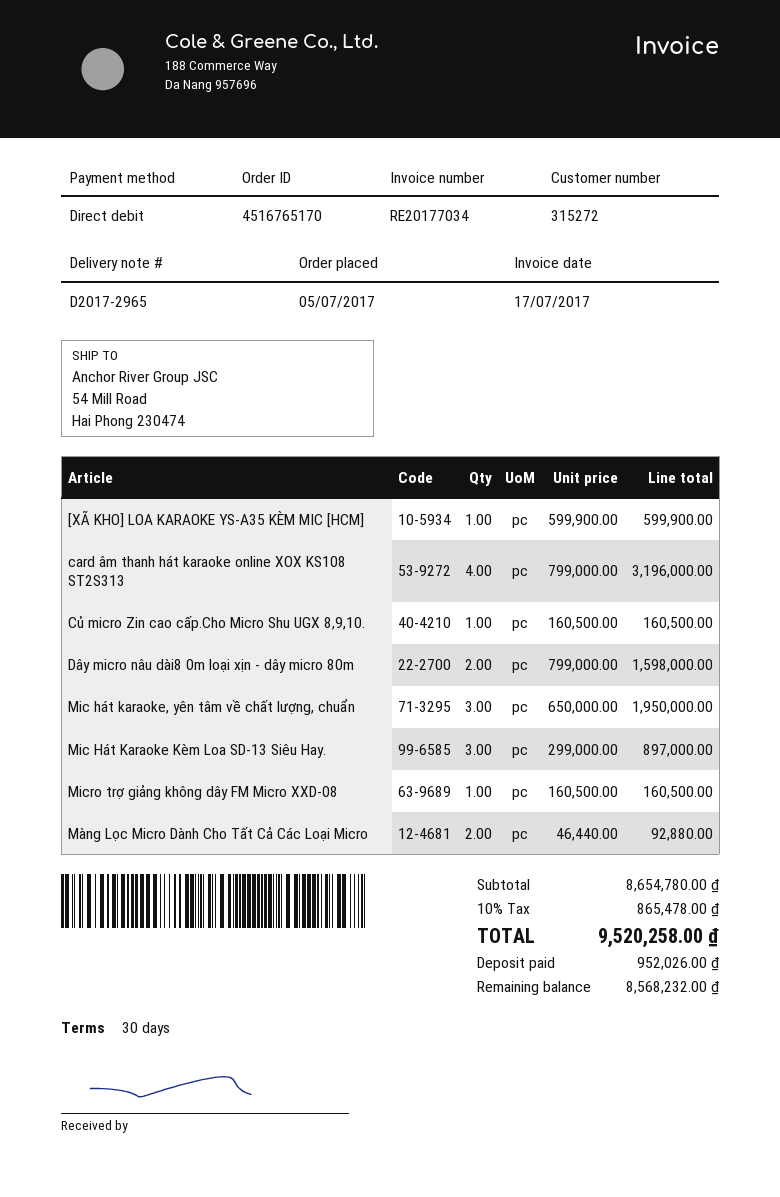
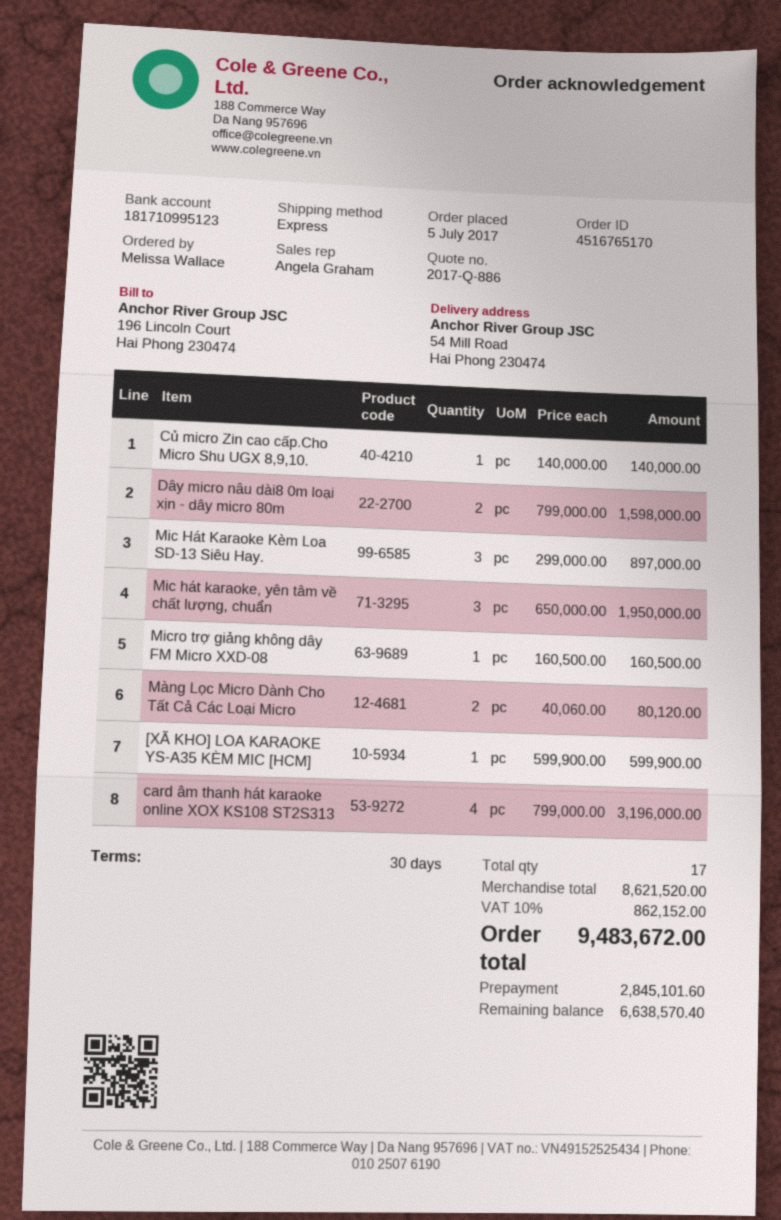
Củ micro Zin cao cấp.Cho Micro Shu UGX 8,9,10.: 1 x 160500.00 = 160500.00 -> 1 x 140000.00 = 140000.00
Màng Lọc Micro Dành Cho Tất Cả Các Loại Micro: 2 x 46440.00 = 92880.00 -> 2 x 40060.00 = 80120.00
subtotal: 8654780.00 -> 8621520.00
tax: 10% = 865478.00 -> 10% = 862152.00
total: 9520258.00 -> 9483672.00
deposit: 952026.00 -> 2845101.60
balance: 8568232.00 -> 6638570.40

